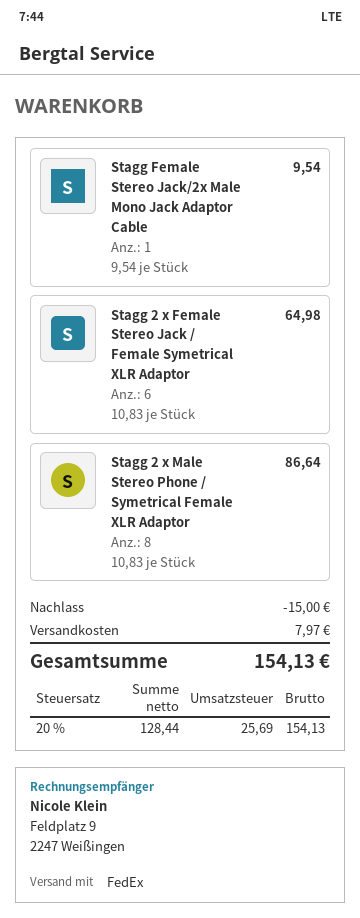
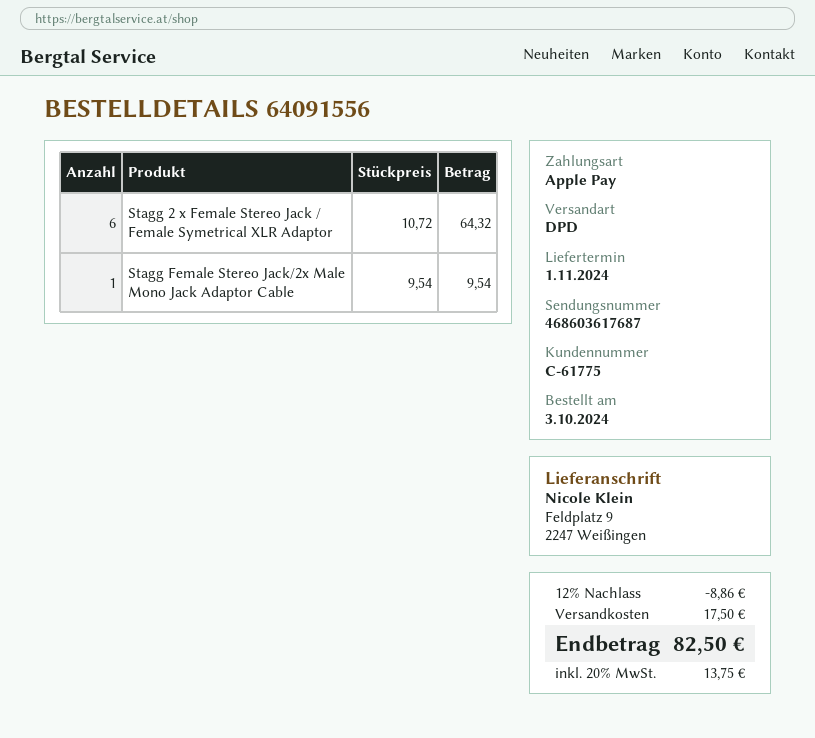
shipping method: FedEx -> DPD
Stagg 2 x Female Stereo Jack / Female Symetrical XLR Adaptor: 6 x 10.83 = 64.98 -> 6 x 10.72 = 64.32
Stagg 2 x Male Stereo Phone / Symetrical Female XLR Adaptor: 8 x 10.83 = 86.64 -> none
discount: 15.00 -> 8.86
shipping: 7.97 -> 17.50
tax: 20% = 25.69 -> 20% = 13.75
total: 154.13 -> 82.50

